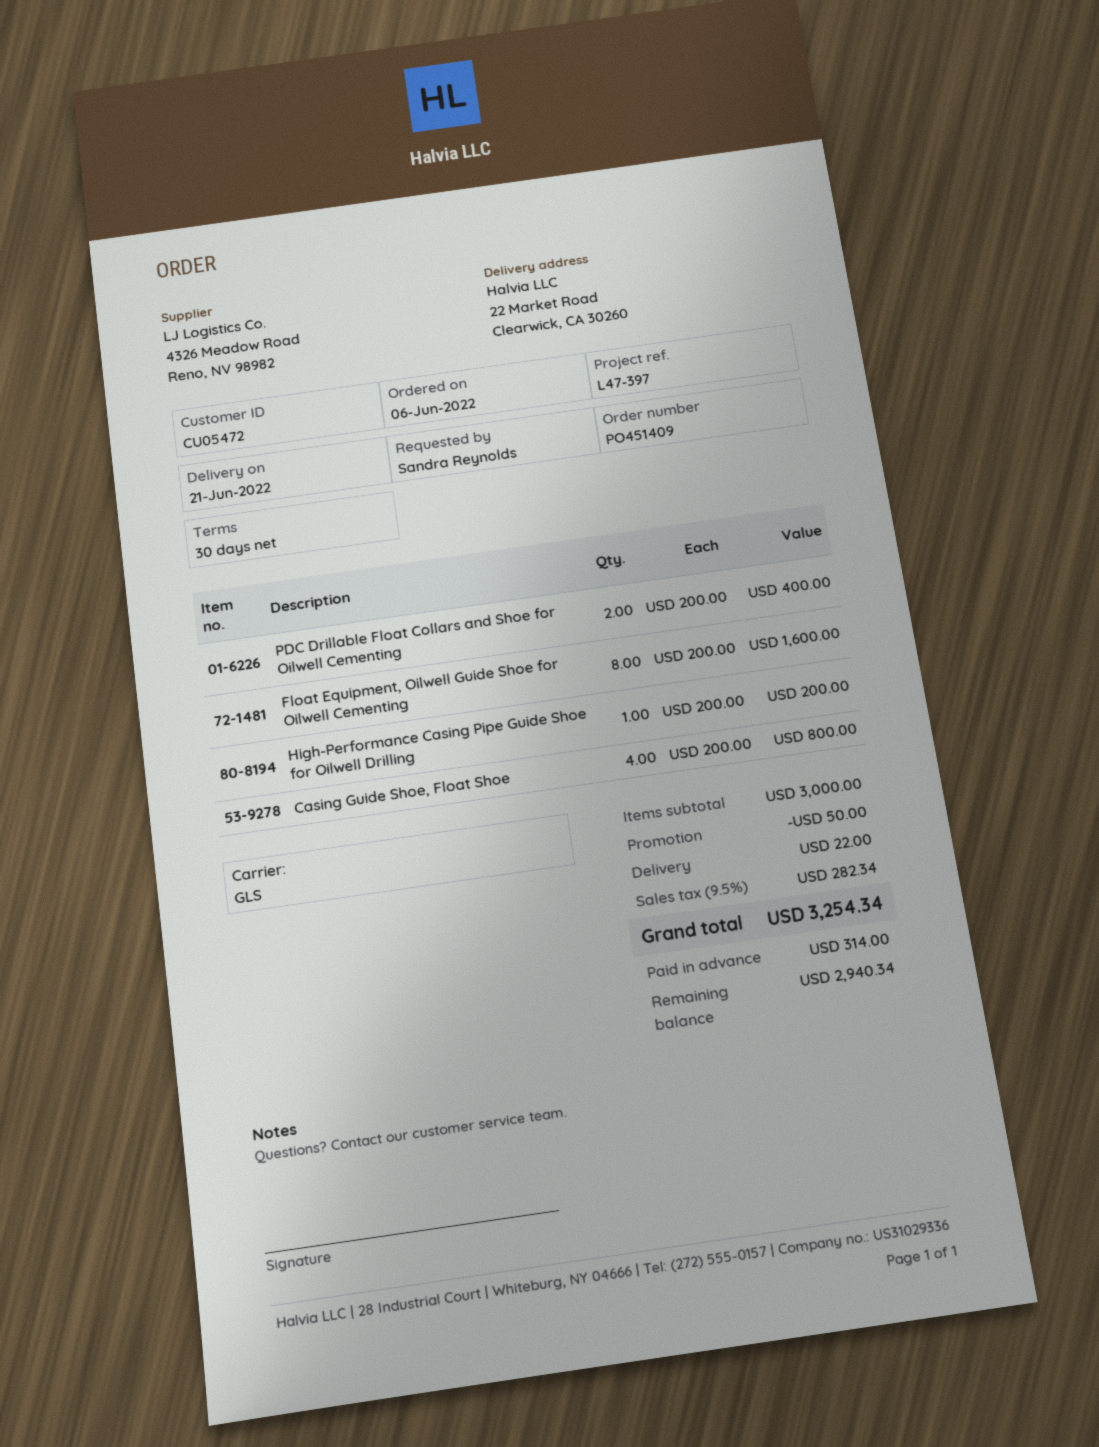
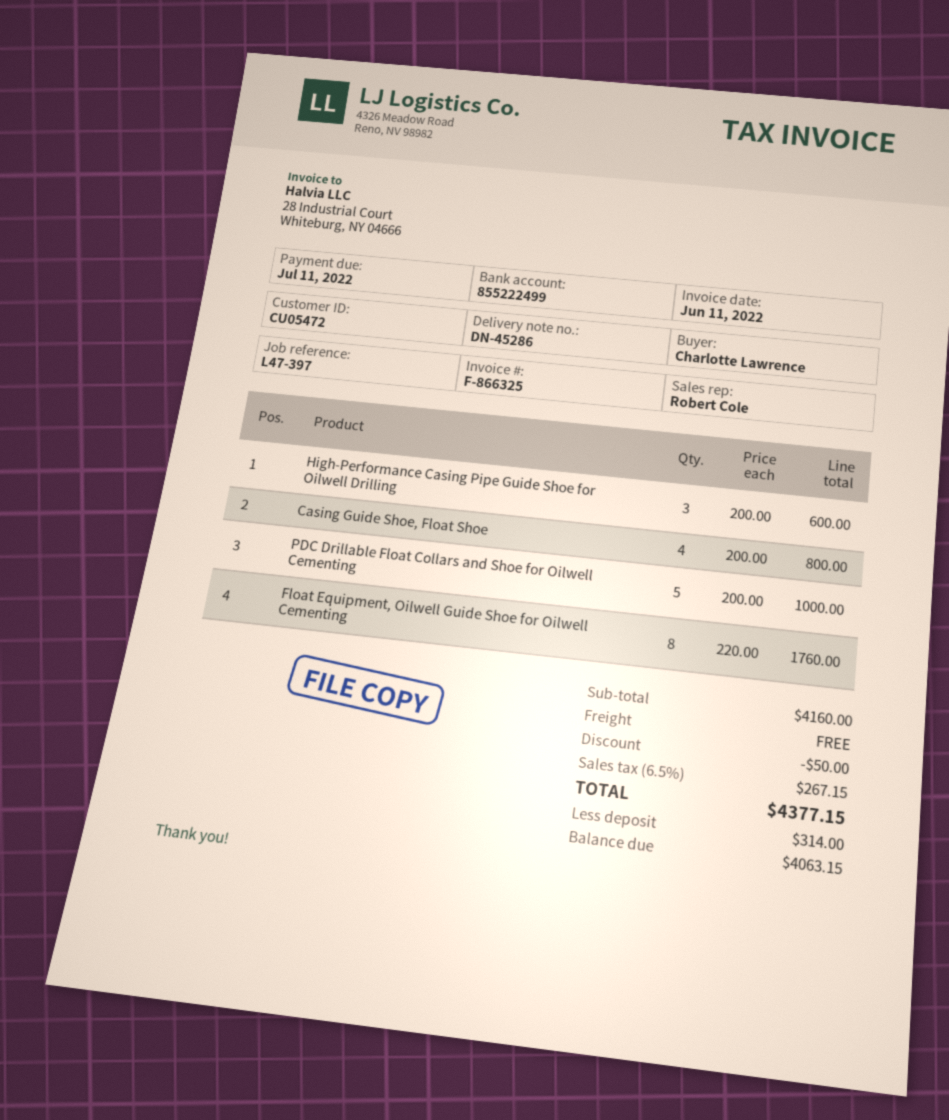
ordered by: Sandra Reynolds -> Charlotte Lawrence
PDC Drillable Float Collars and Shoe for Oilwell Cementing: 2 x 200.00 = 400.00 -> 5 x 200.00 = 1000.00
Float Equipment, Oilwell Guide Shoe for Oilwell Cementing: 8 x 200.00 = 1600.00 -> 8 x 220.00 = 1760.00
High-Performance Casing Pipe Guide Shoe for Oilwell Drilling: 1 x 200.00 = 200.00 -> 3 x 200.00 = 600.00
subtotal: 3000.00 -> 4160.00
shipping: 22.00 -> 0.00
tax: 9.5% = 282.34 -> 6.5% = 267.15
total: 3254.34 -> 4377.15
balance: 2940.34 -> 4063.15

